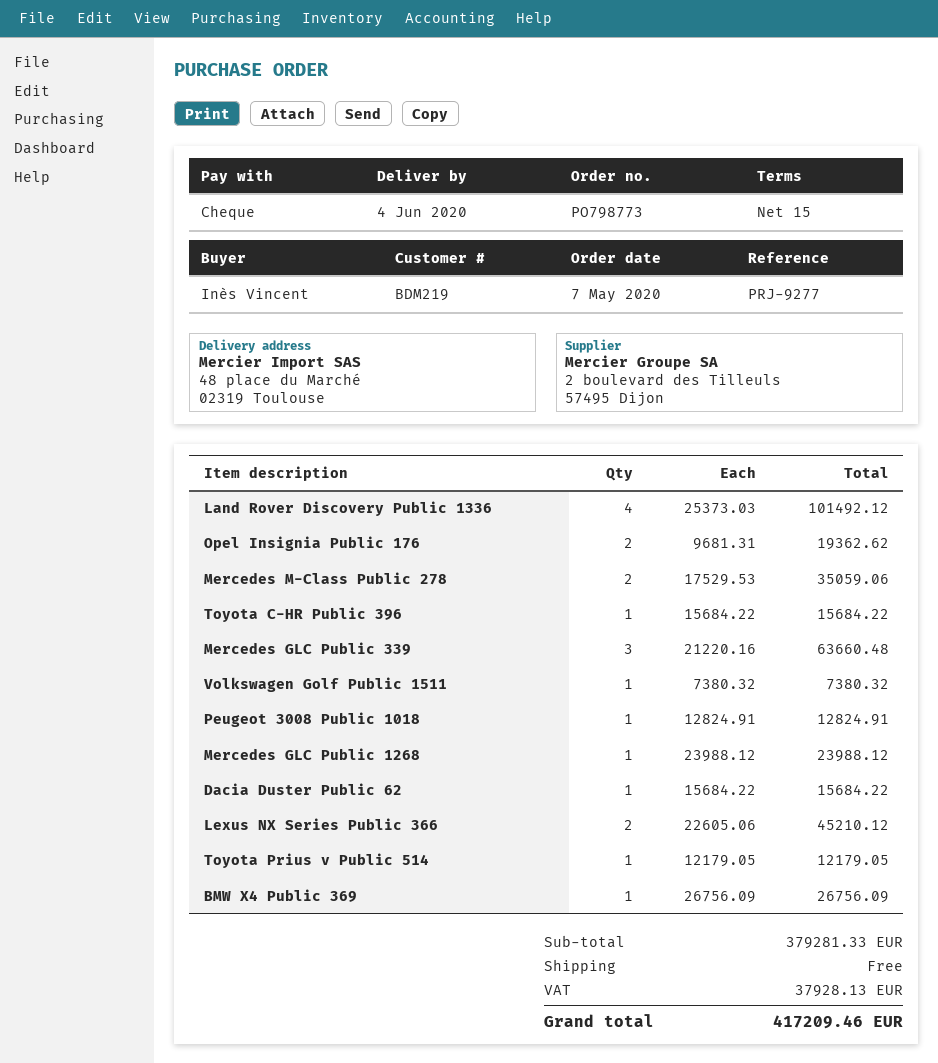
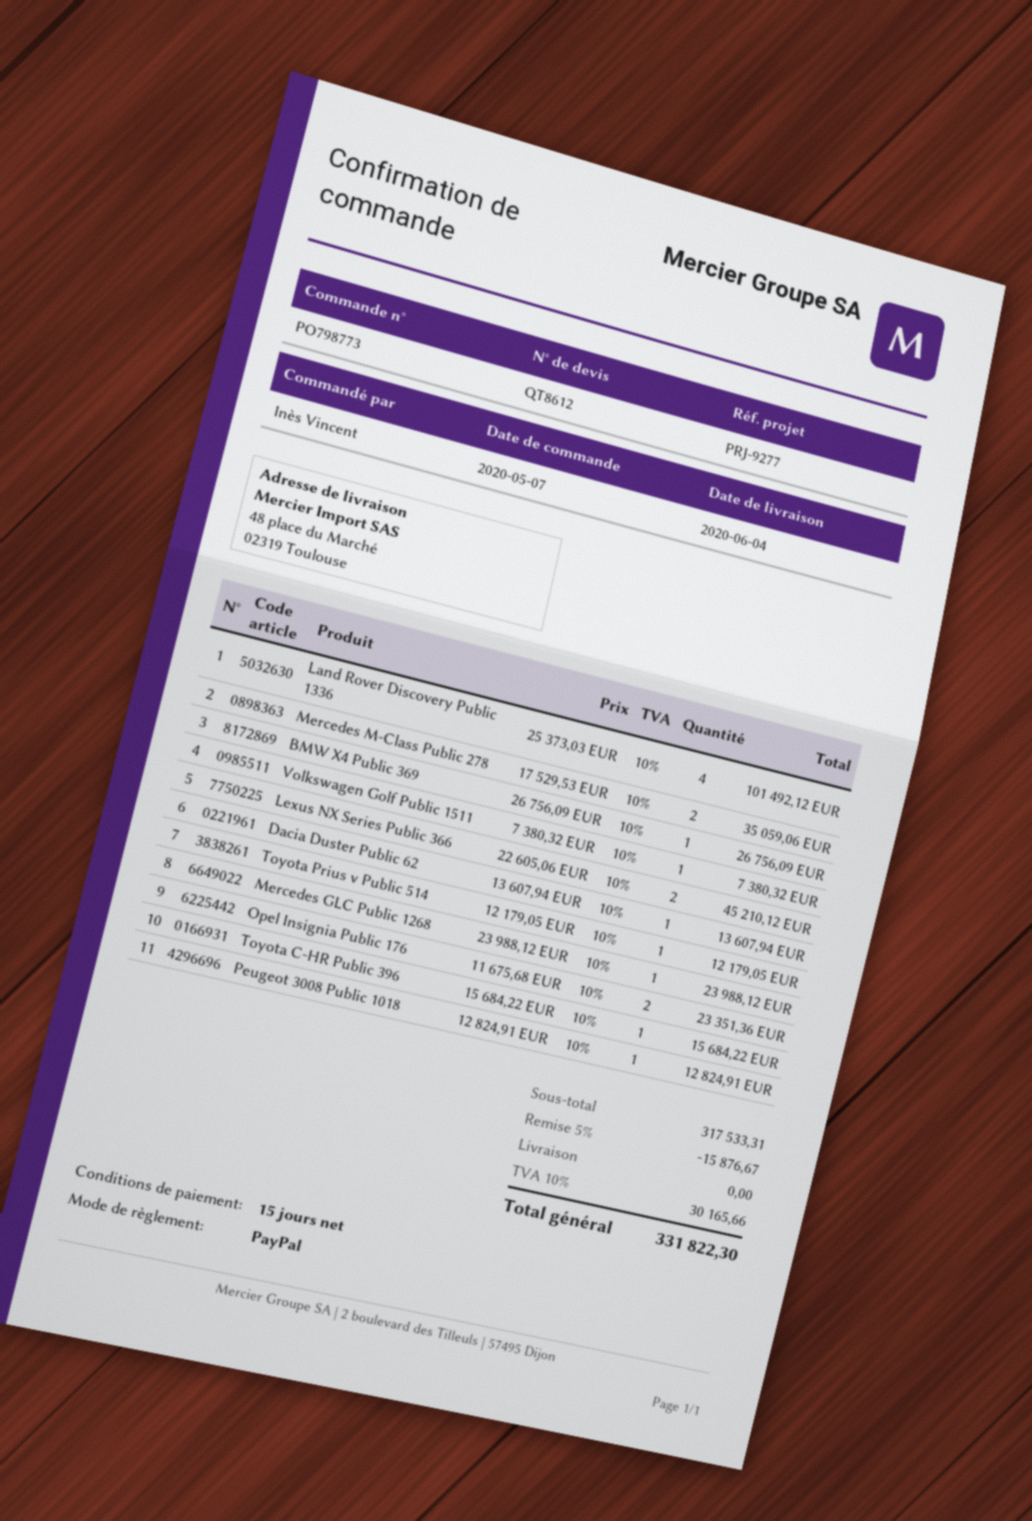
payment method: cheque -> PayPal
Opel Insignia Public 176: 2 x 9681.31 = 19362.62 -> 2 x 11675.68 = 23351.36
Mercedes GLC Public 339: 3 x 21220.16 = 63660.48 -> none
Dacia Duster Public 62: 1 x 15684.22 = 15684.22 -> 1 x 13607.94 = 13607.94
subtotal: 379281.33 -> 317533.31
discount: none -> 5% = 15876.67
tax: 37928.13 -> 30165.66
total: 417209.46 -> 331822.30

